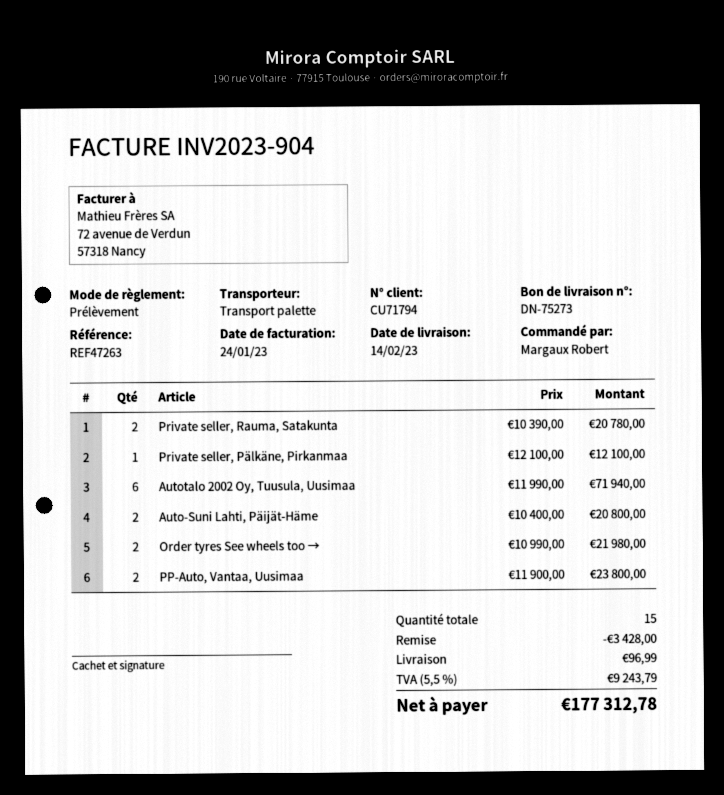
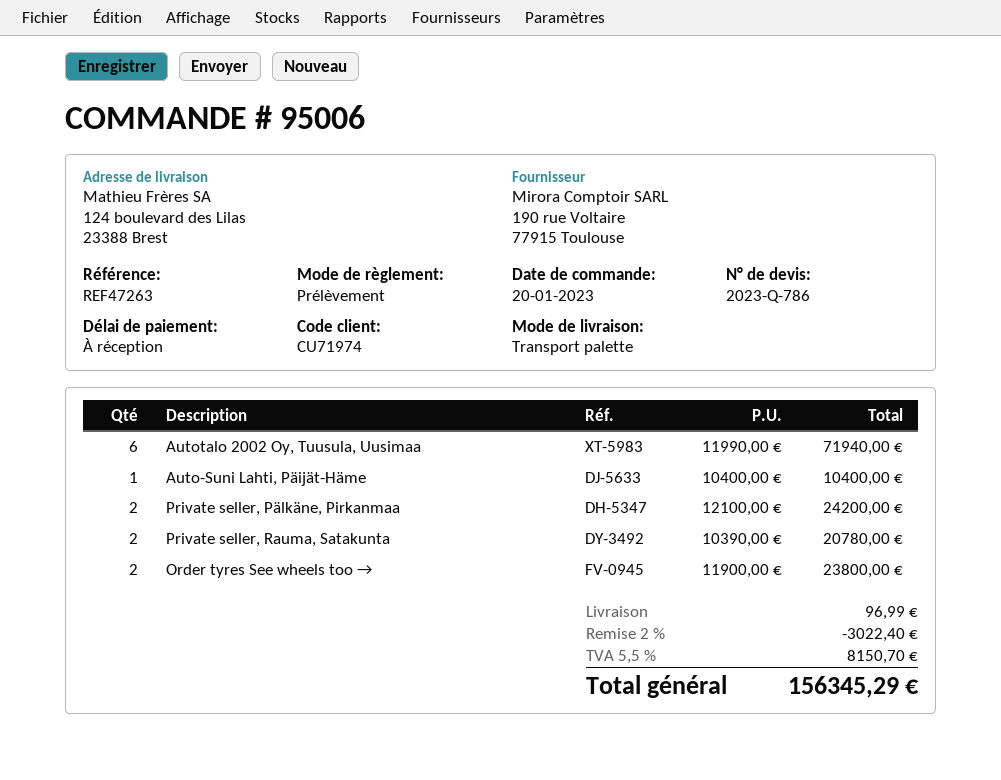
customer number: CU71794 -> CU71974
Private seller, Pälkäne, Pirkanmaa: 1 x 12100.00 = 12100.00 -> 2 x 12100.00 = 24200.00
Auto-Suni Lahti, Päijät-Häme: 2 x 10400.00 = 20800.00 -> 1 x 10400.00 = 10400.00
Order tyres See wheels too →: 2 x 10990.00 = 21980.00 -> 2 x 11900.00 = 23800.00
PP-Auto, Vantaa, Uusimaa: 2 x 11900.00 = 23800.00 -> none
discount: 3428.00 -> 3022.40
tax: 5.5% = 9243.79 -> 5.5% = 8150.70
total: 177312.78 -> 156345.29

